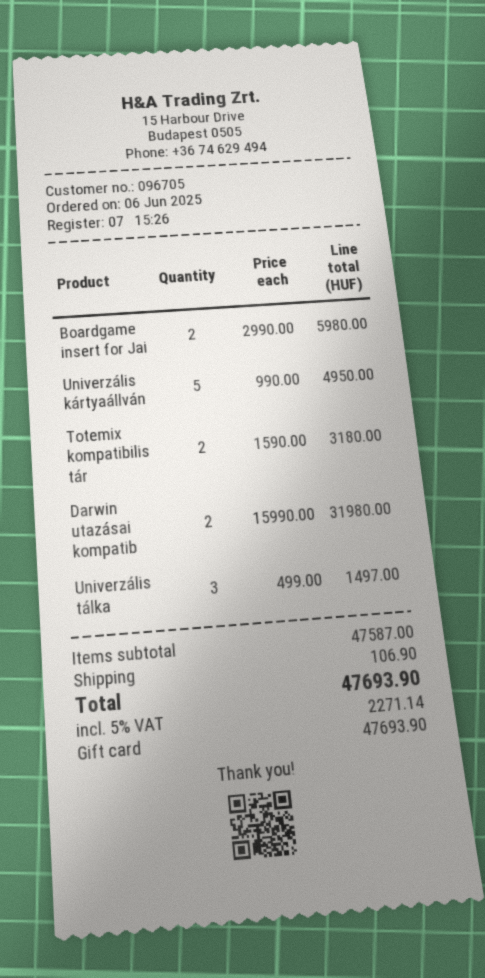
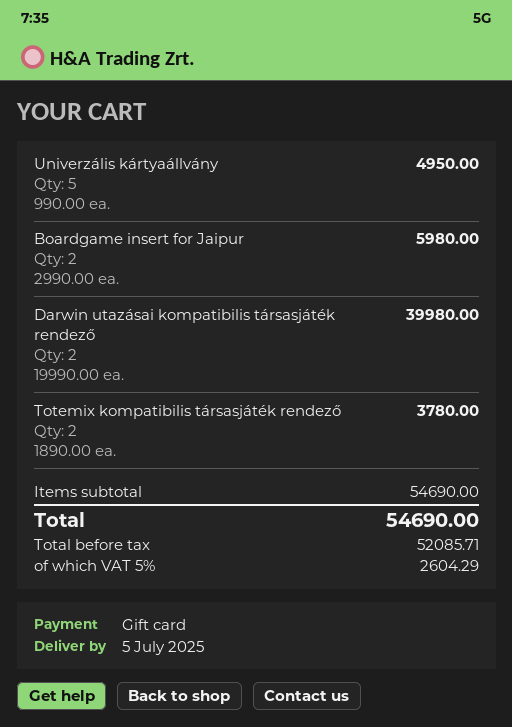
Totemix kompatibilis tár: 2 x 1590.00 = 3180.00 -> 2 x 1890.00 = 3780.00
Darwin utazásai kompatib: 2 x 15990.00 = 31980.00 -> 2 x 19990.00 = 39980.00
Univerzális tálka: 3 x 499.00 = 1497.00 -> none
subtotal: 47587.00 -> 54690.00
shipping: 106.90 -> none
tax: 5% = 2271.14 -> 5% = 2604.29
total: 47693.90 -> 54690.00

